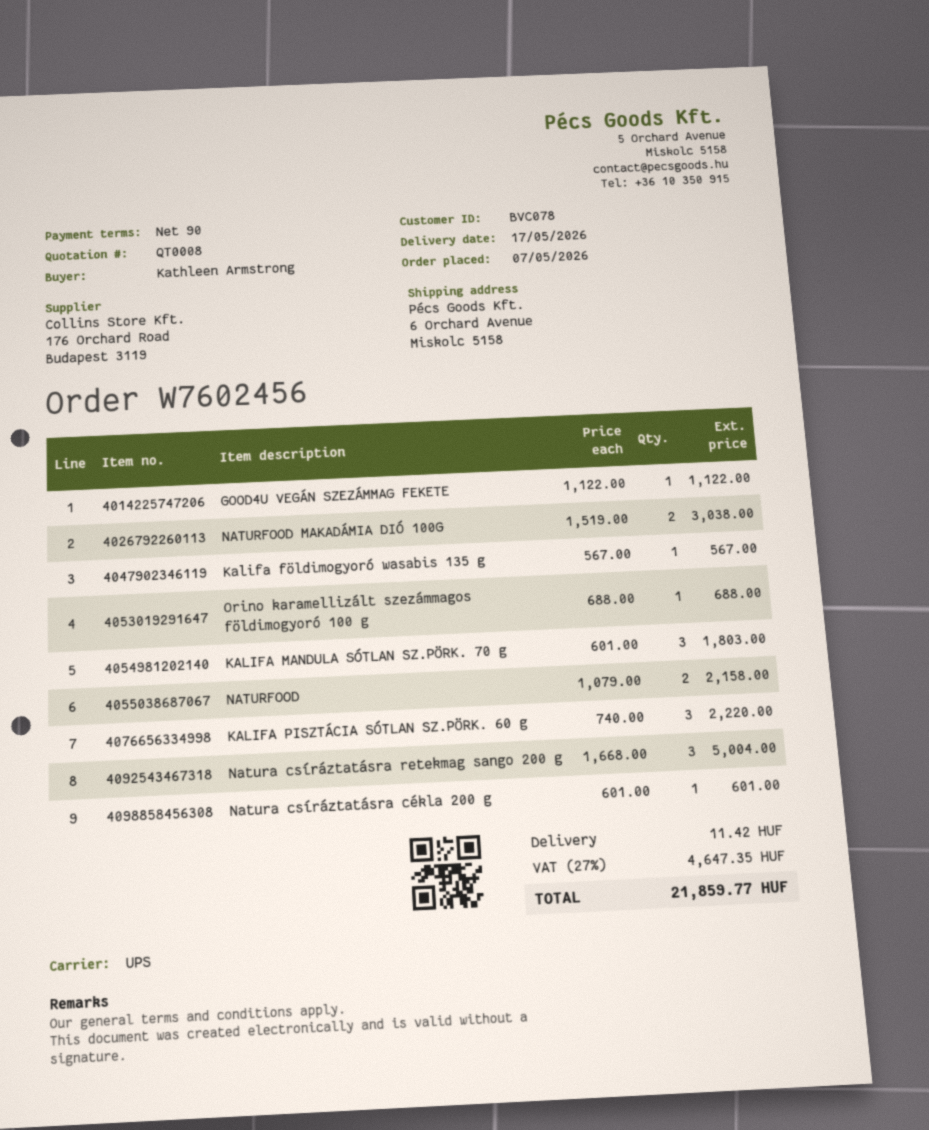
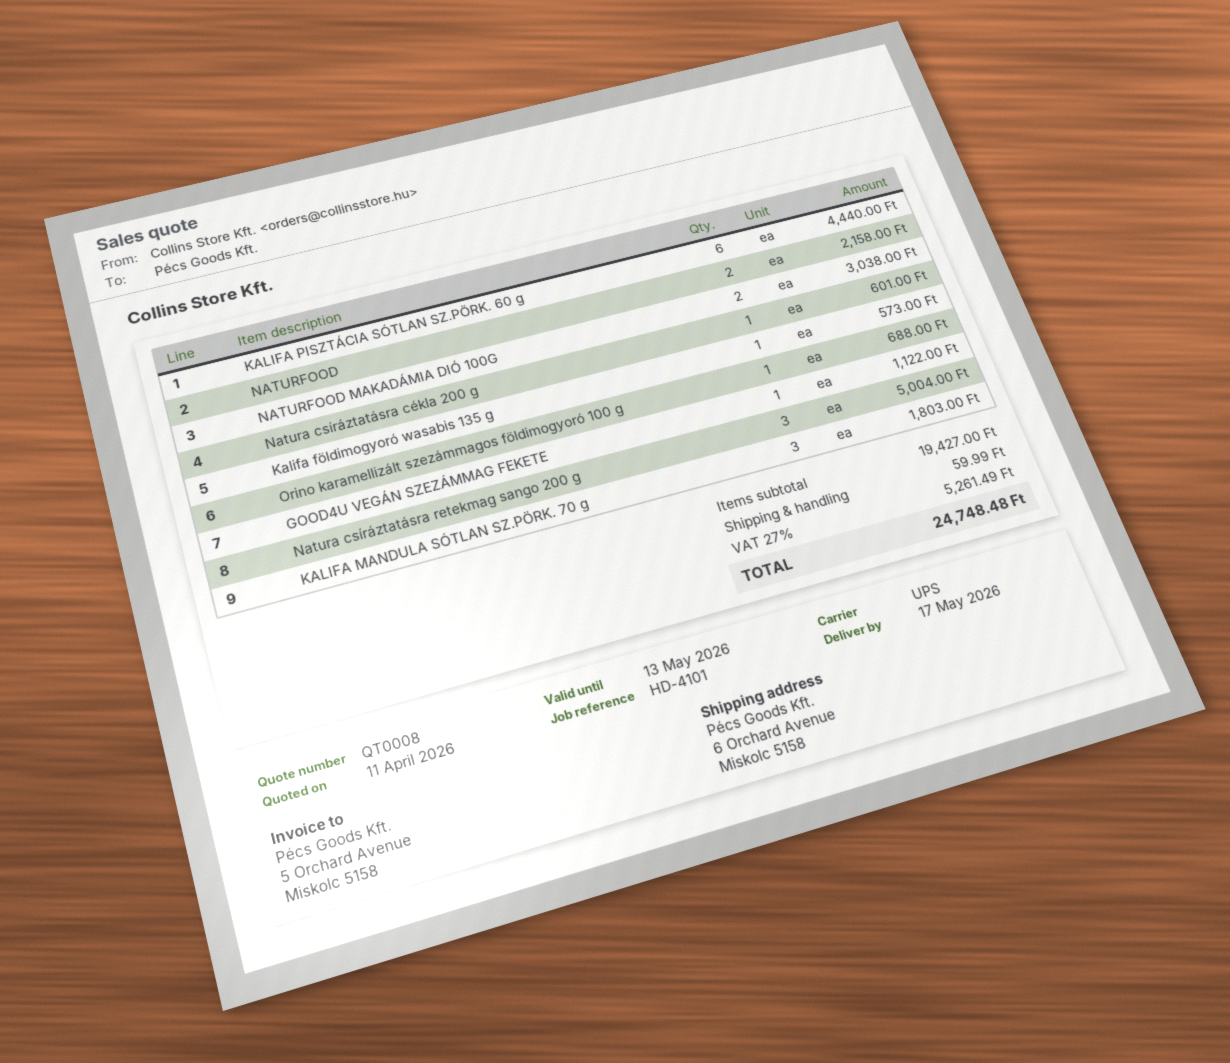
Kalifa földimogyoró wasabis 135 g: 1 for 567.00 -> 1 for 573.00
KALIFA PISZTÁCIA SÓTLAN SZ.PÖRK. 60 g: 3 for 2220.00 -> 6 for 4440.00
shipping: 11.42 -> 59.99
tax: 27% = 4647.35 -> 27% = 5261.49
total: 21859.77 -> 24748.48

